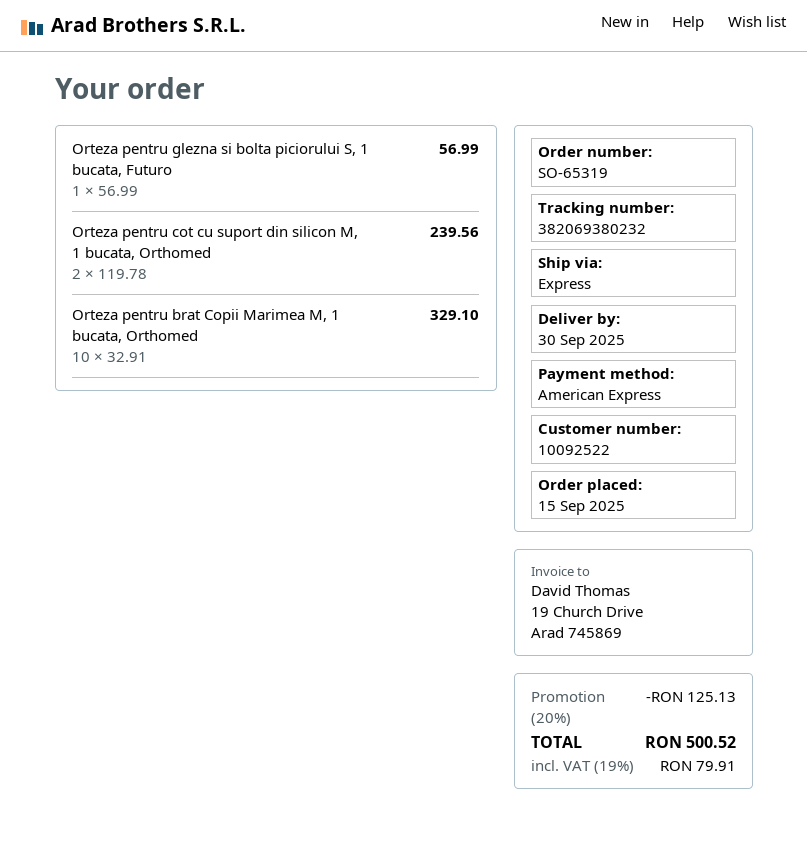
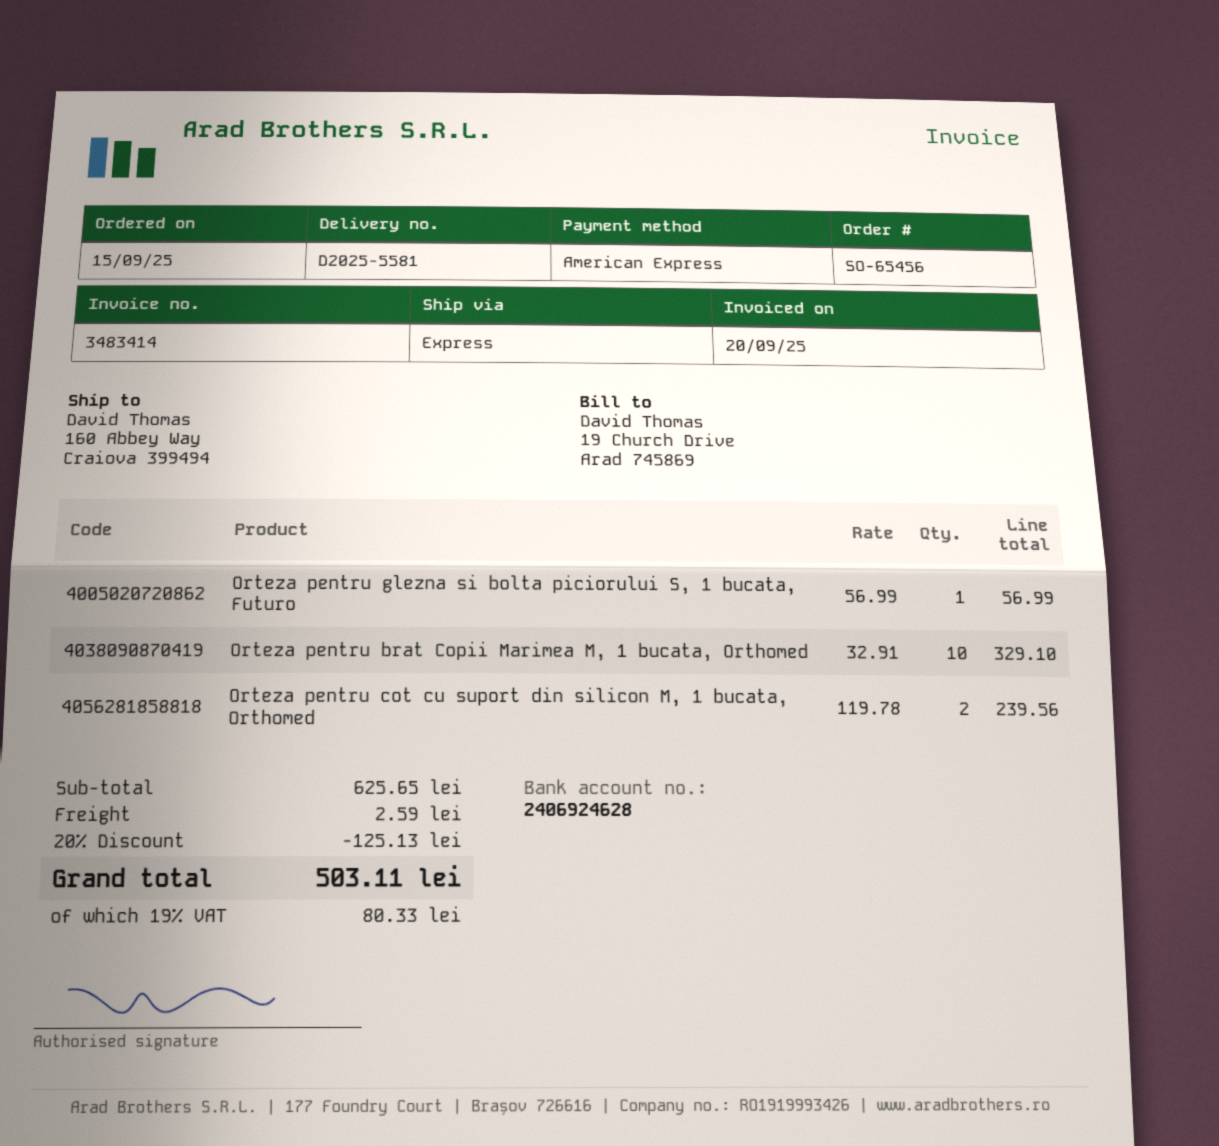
order number: SO-65319 -> SO-65456
shipping: none -> 2.59
tax: 19% = 79.91 -> 19% = 80.33
total: 500.52 -> 503.11

